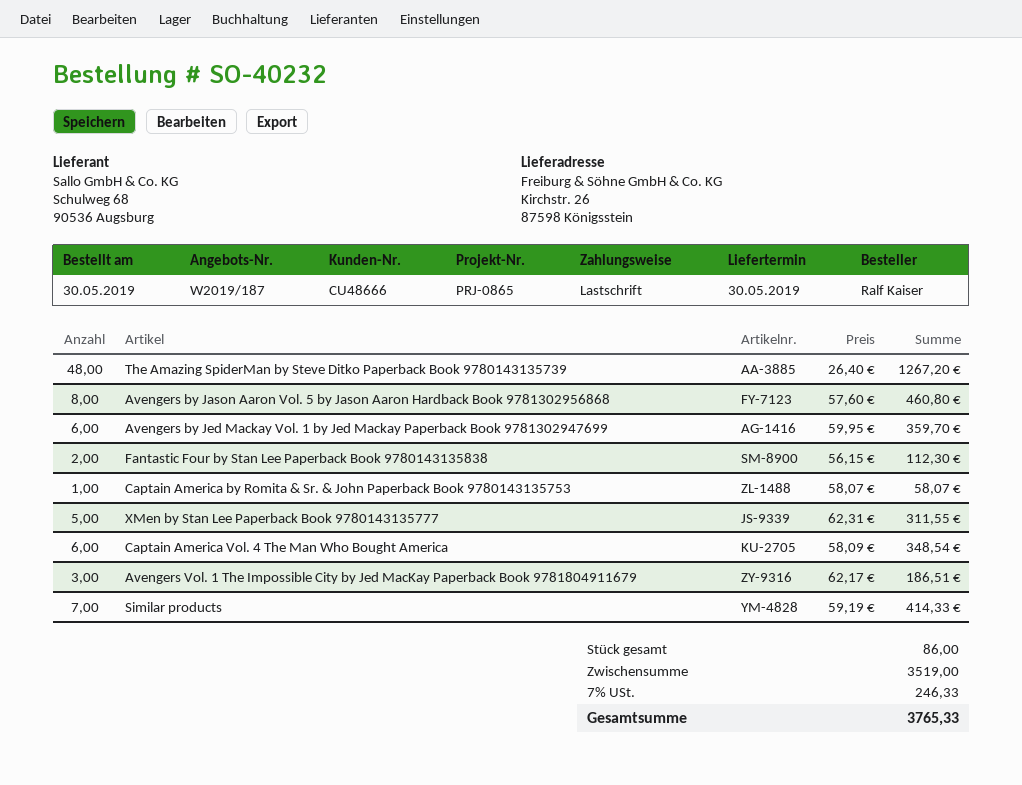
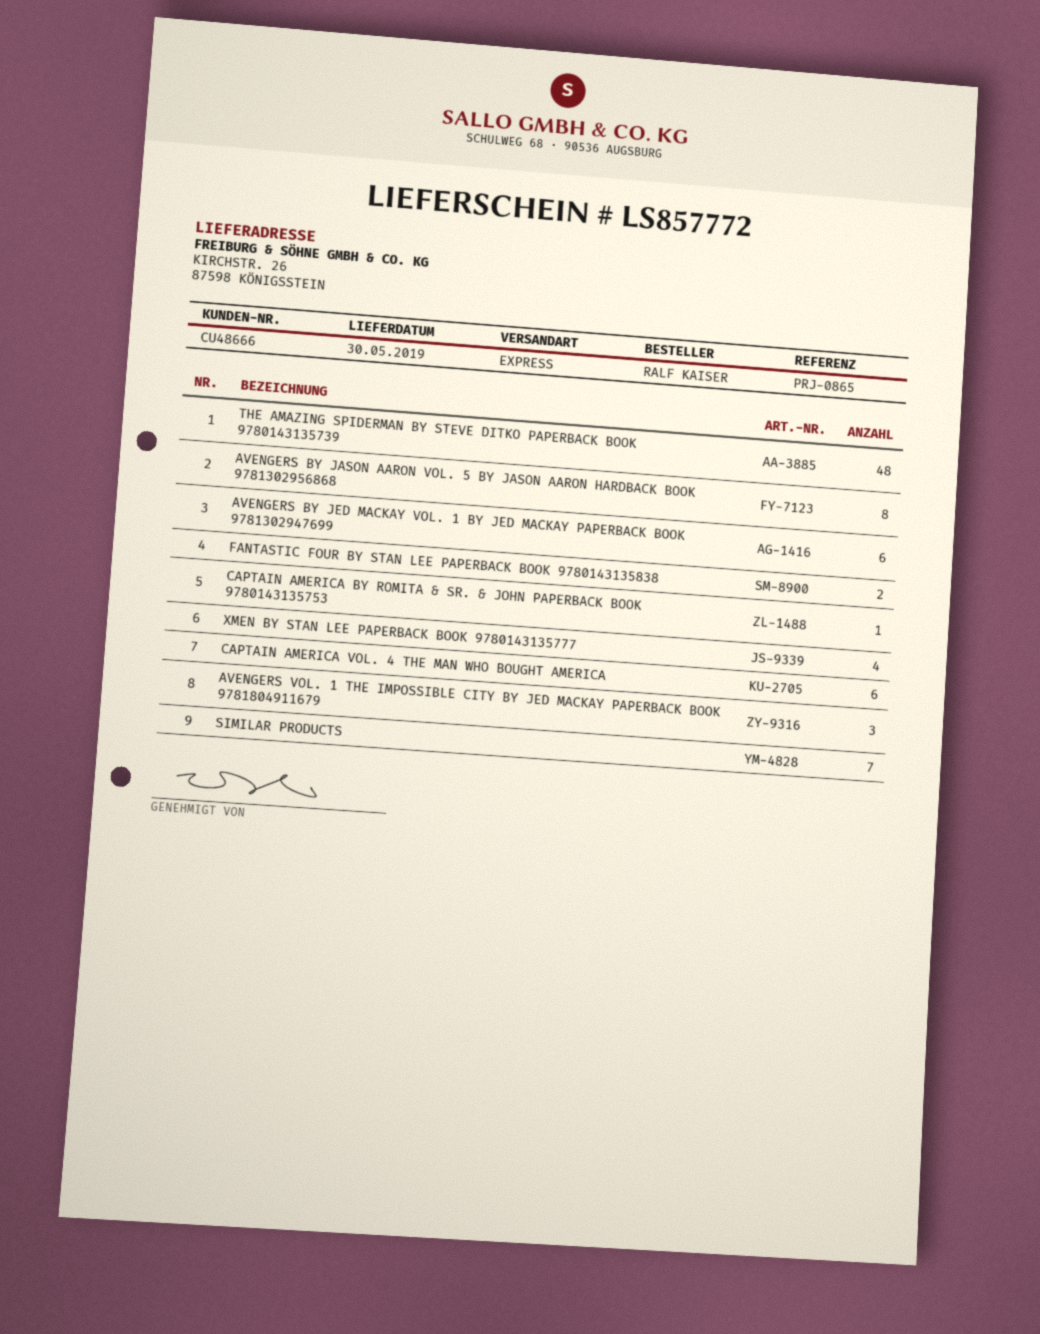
XMen by Stan Lee Paperback Book 9780143135777: 5 -> 4

